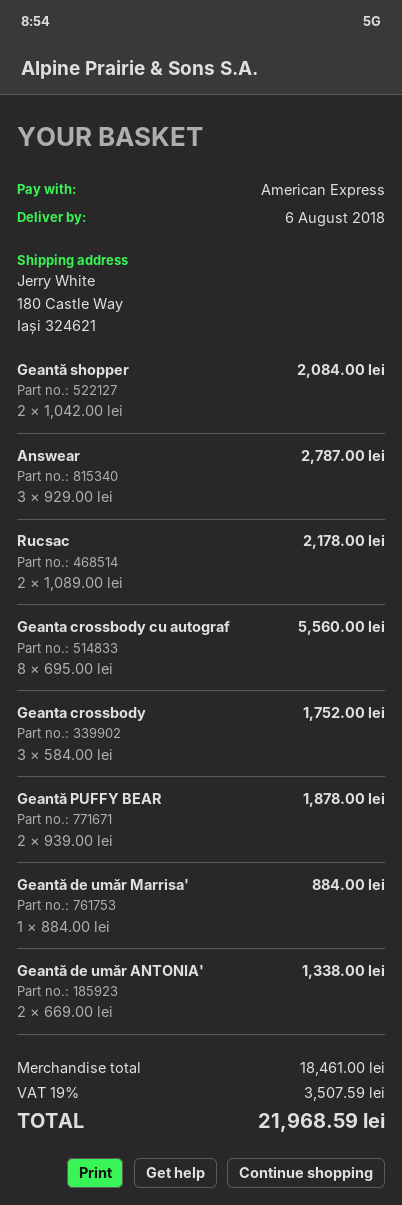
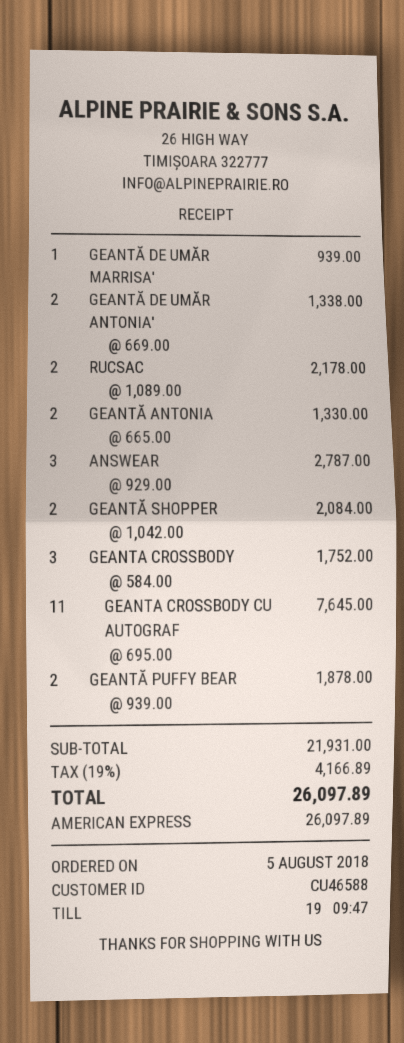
Geanta crossbody cu autograf: 8 x 695.00 = 5560.00 -> 11 x 695.00 = 7645.00
Geantă de umăr Marrisa': 1 x 884.00 = 884.00 -> 1 x 939.00 = 939.00
GEANTĂ ANTONIA: none -> 2 x 665.00 = 1330.00
subtotal: 18461.00 -> 21931.00
tax: 19% = 3507.59 -> 19% = 4166.89
total: 21968.59 -> 26097.89

